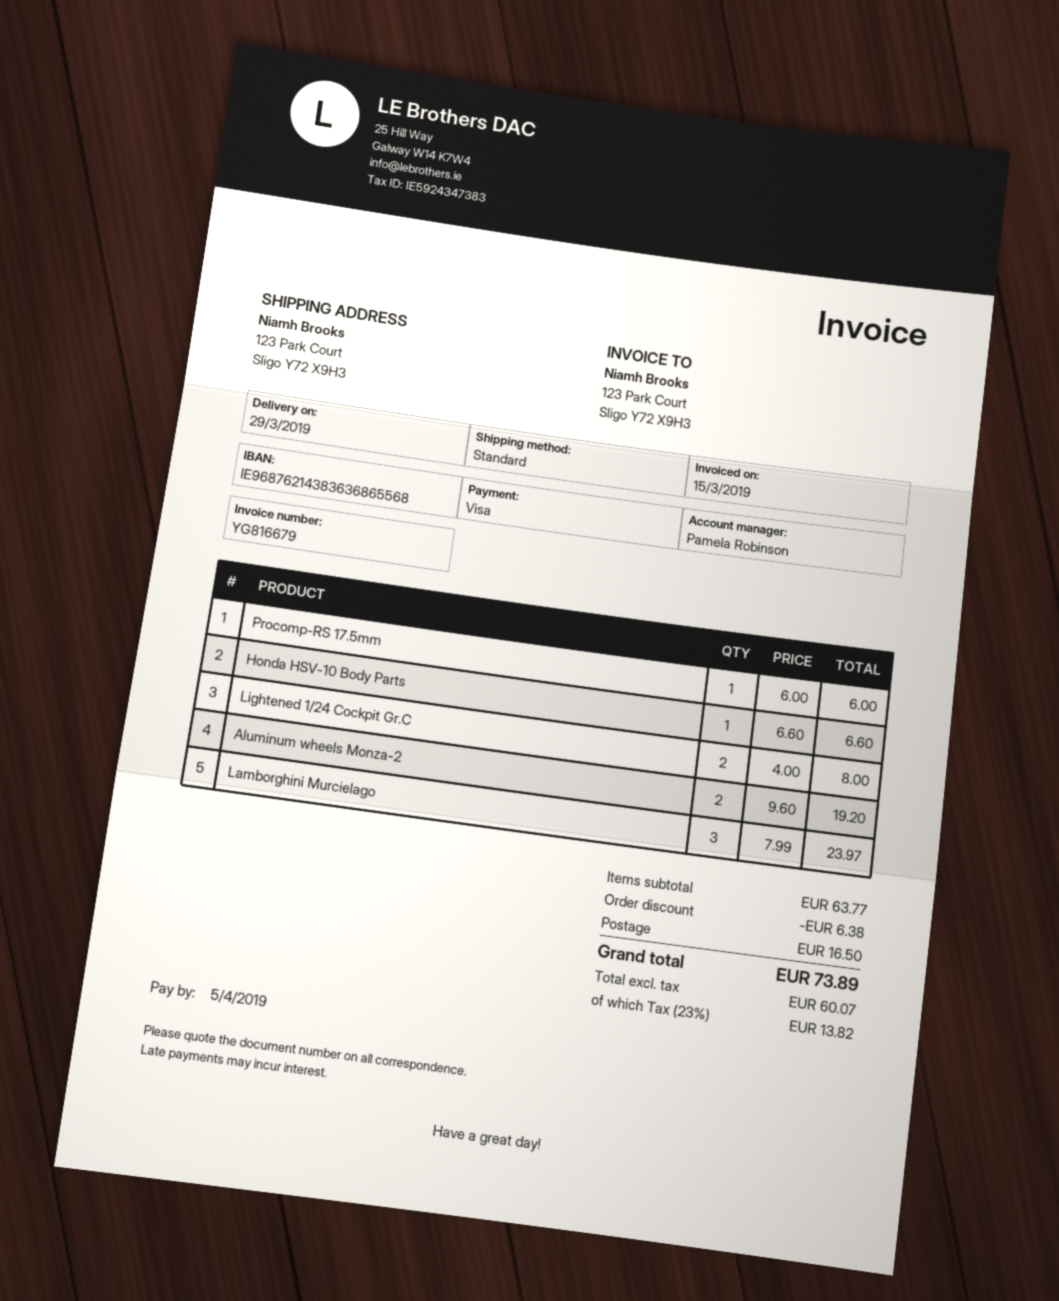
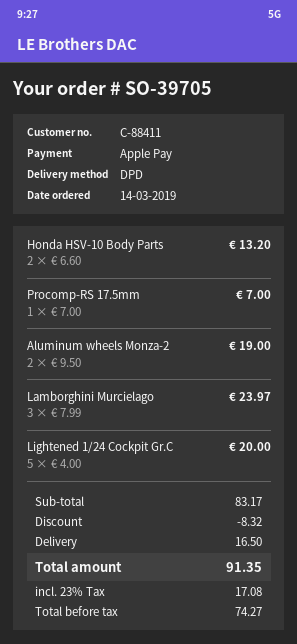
payment method: Visa -> Apple Pay
shipping method: standard -> DPD
Procomp-RS 17.5mm: 1 x 6.00 = 6.00 -> 1 x 7.00 = 7.00
Honda HSV-10 Body Parts: 1 x 6.60 = 6.60 -> 2 x 6.60 = 13.20
Lightened 1/24 Cockpit Gr.C: 2 x 4.00 = 8.00 -> 5 x 4.00 = 20.00
Aluminum wheels Monza-2: 2 x 9.60 = 19.20 -> 2 x 9.50 = 19.00
subtotal: 63.77 -> 83.17
discount: 6.38 -> 8.32
net: 60.07 -> 74.27
tax: 23% = 13.82 -> 23% = 17.08
total: 73.89 -> 91.35

